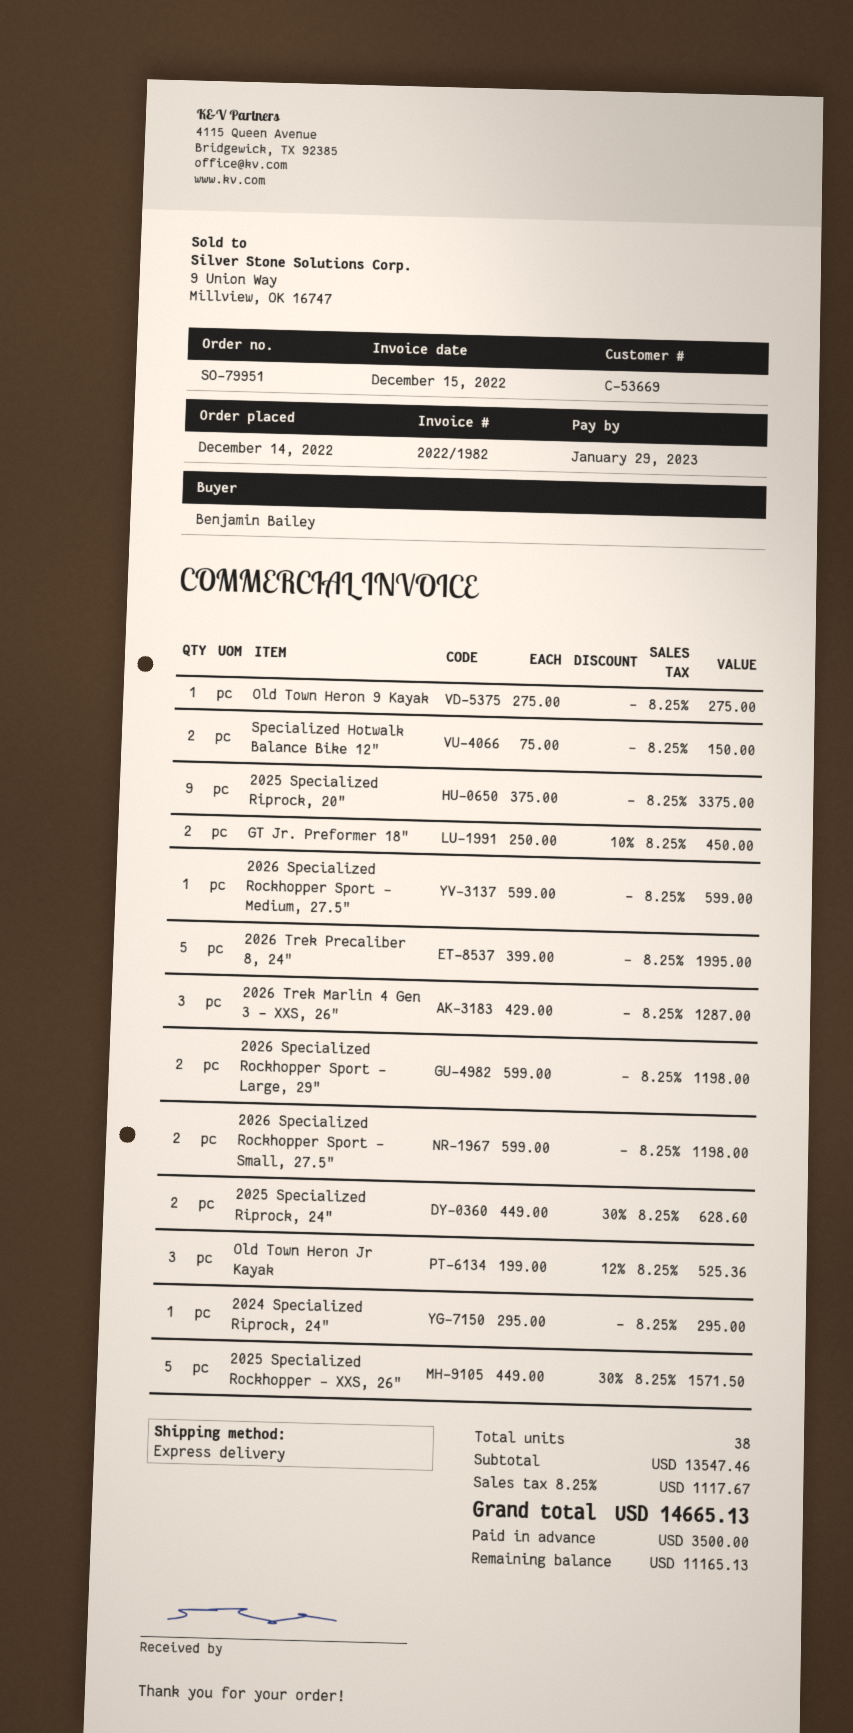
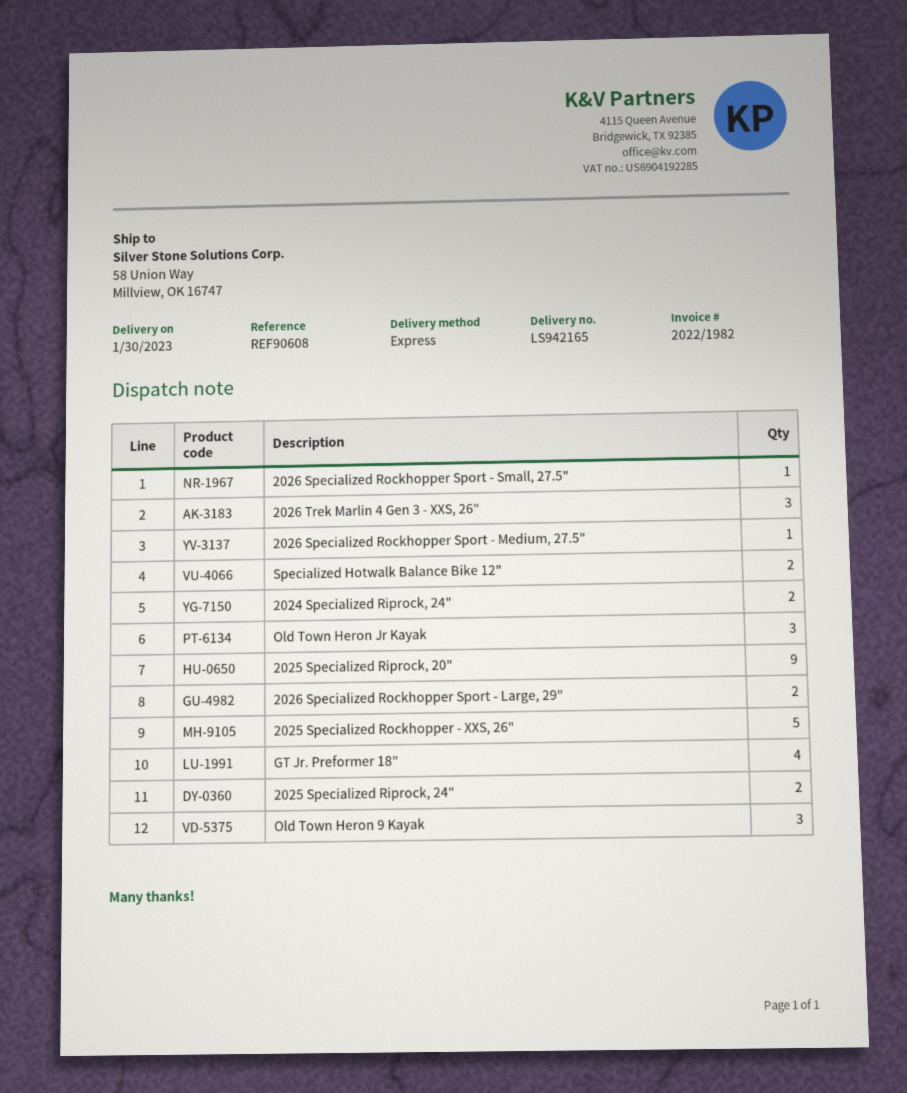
Old Town Heron 9 Kayak: 1 -> 3
GT Jr. Preformer 18": 2 -> 4
2026 Trek Precaliber 8, 24": 5 -> none
2026 Specialized Rockhopper Sport - Small, 27.5": 2 -> 1
2024 Specialized Riprock, 24": 1 -> 2

